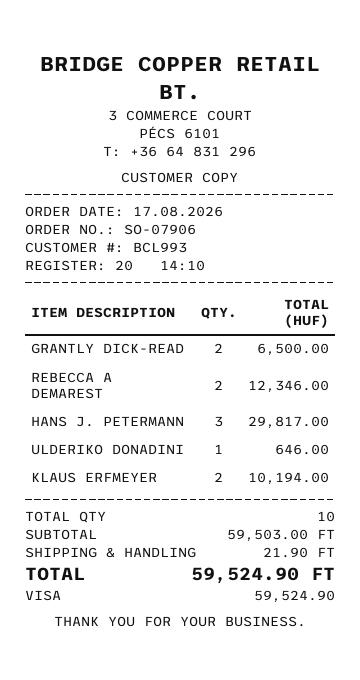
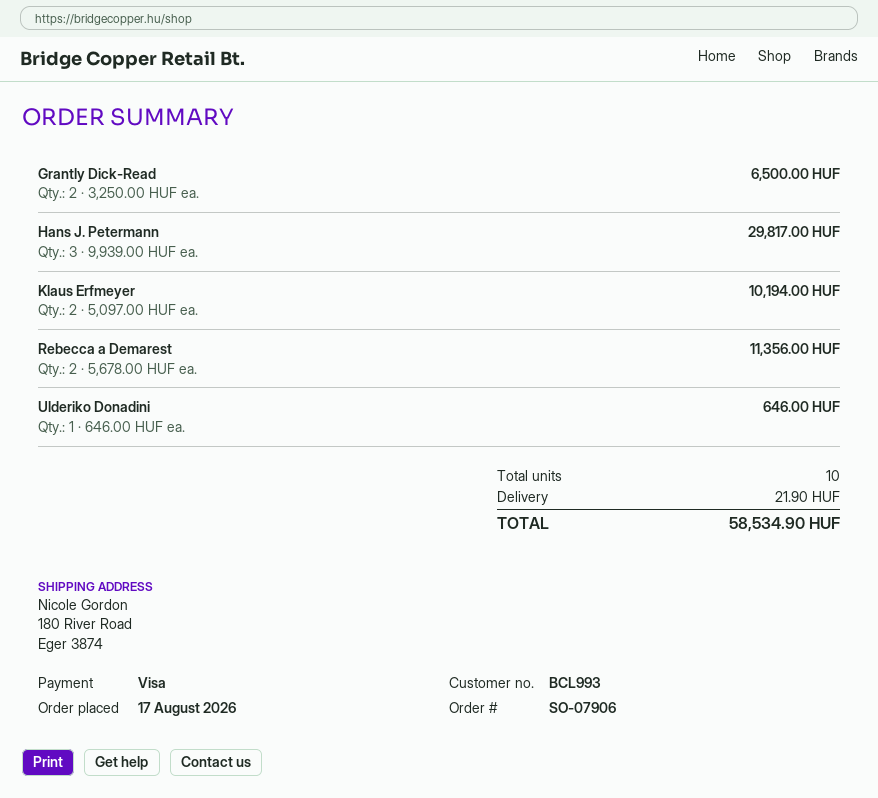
REBECCA A DEMAREST: 2 for 12346.00 -> 2 for 11356.00
total: 59524.90 -> 58534.90

